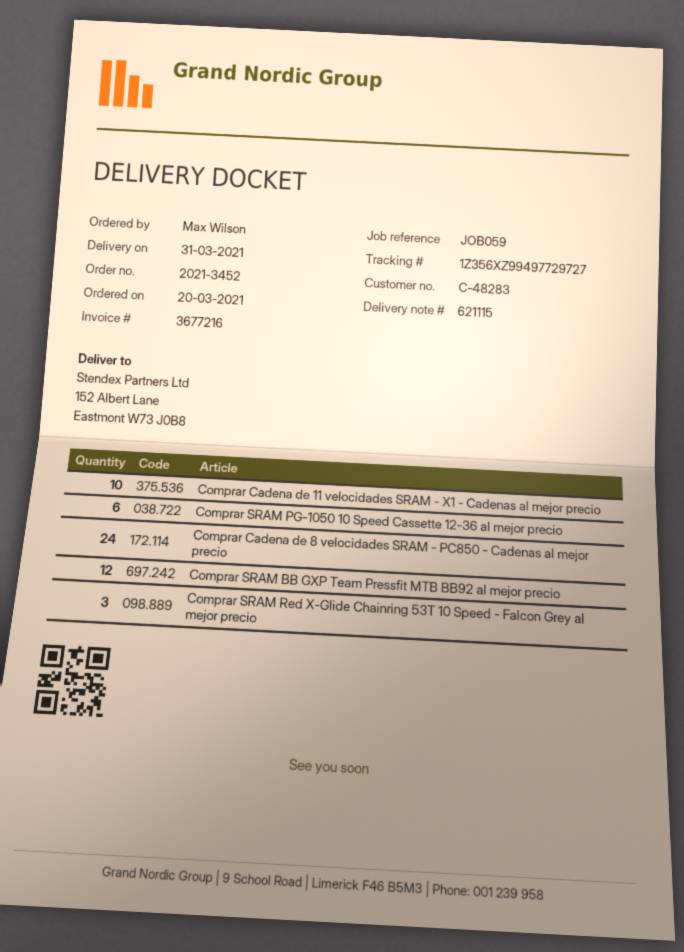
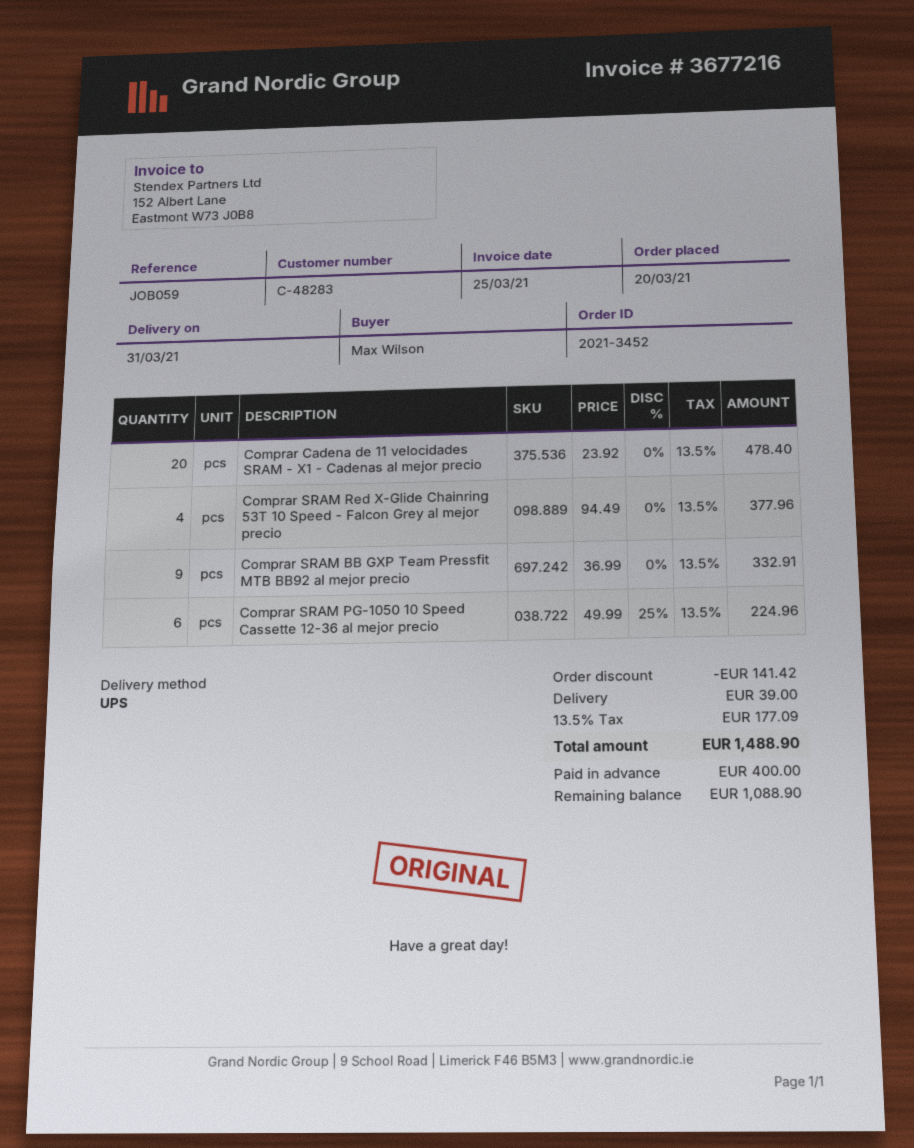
Comprar Cadena de 11 velocidades SRAM - X1 - Cadenas al mejor precio: 10 -> 20
Comprar Cadena de 8 velocidades SRAM - PC850 - Cadenas al mejor precio: 24 -> none
Comprar SRAM BB GXP Team Pressfit MTB BB92 al mejor precio: 12 -> 9
Comprar SRAM Red X-Glide Chainring 53T 10 Speed - Falcon Grey al mejor precio: 3 -> 4

